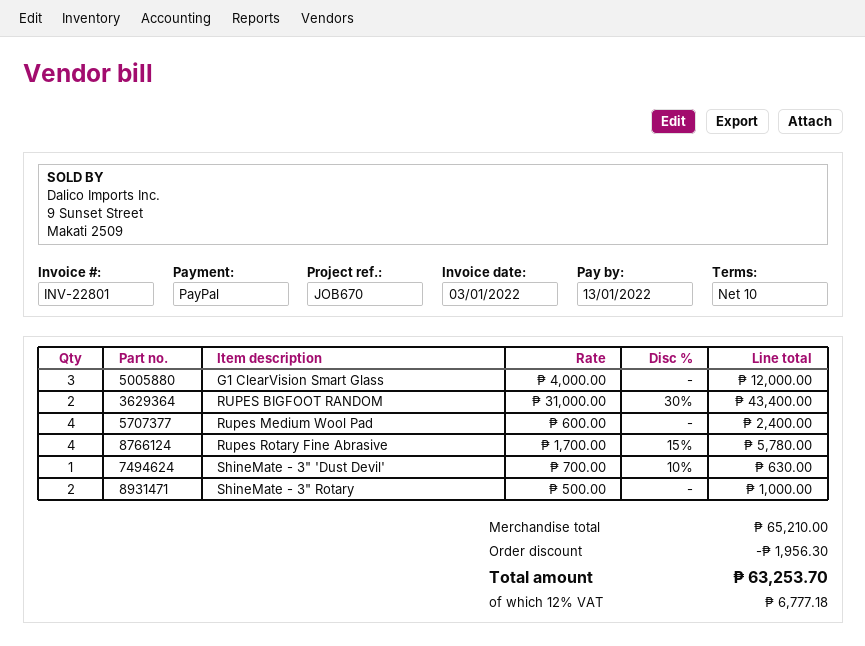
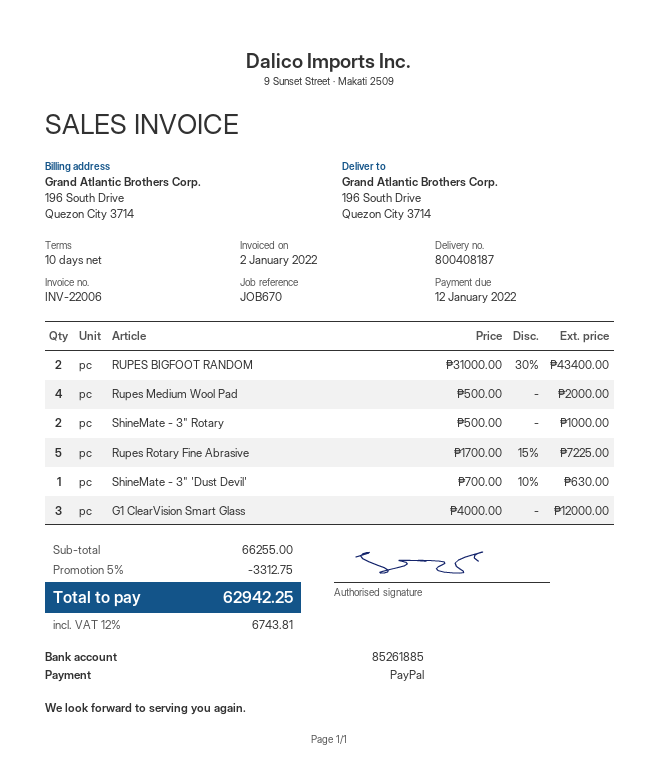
invoice number: INV-22801 -> INV-22006
invoice date: 2022-01-03 -> 2022-01-02
due date: 2022-01-13 -> 2022-01-12
Rupes Medium Wool Pad: 4 x 600.00 = 2400.00 -> 4 x 500.00 = 2000.00
Rupes Rotary Fine Abrasive: 4 x 1700.00 - 15% = 5780.00 -> 5 x 1700.00 - 15% = 7225.00
subtotal: 65210.00 -> 66255.00
discount: 1956.30 -> 3312.75
tax: 12% = 6777.18 -> 12% = 6743.81
total: 63253.70 -> 62942.25

